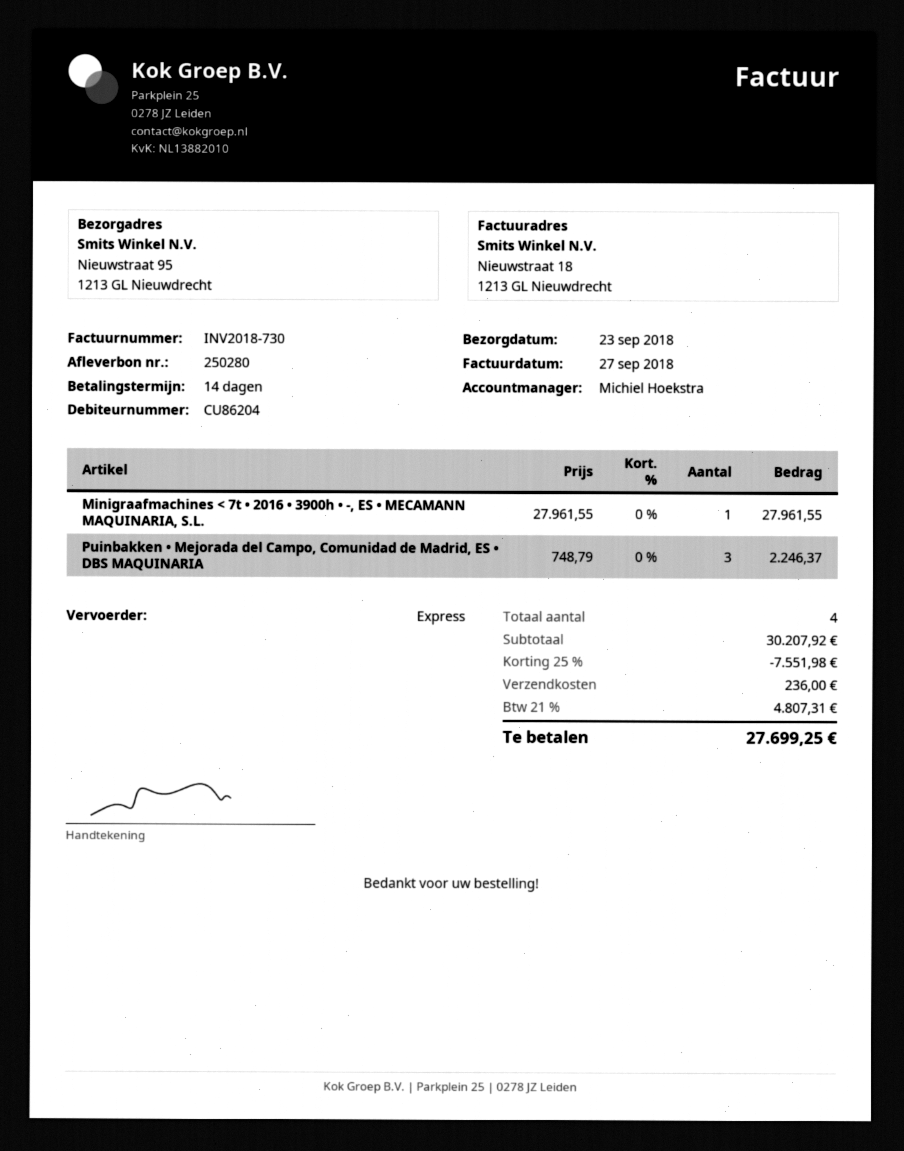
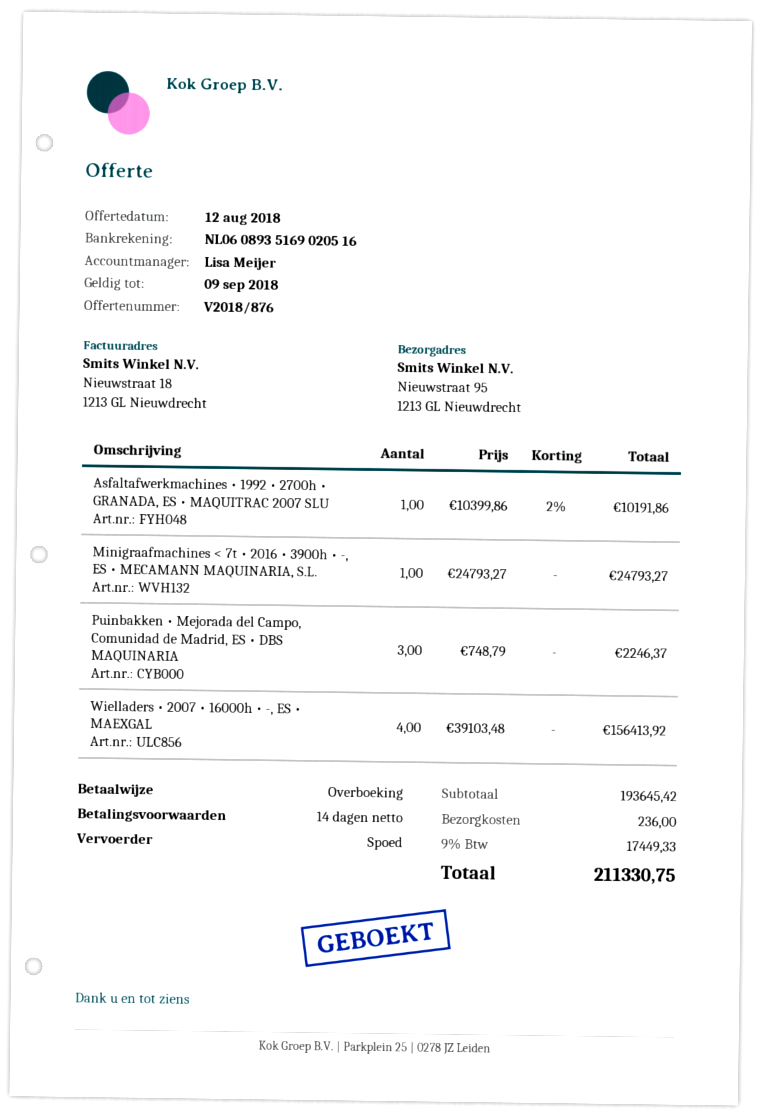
sales rep: Michiel Hoekstra -> Lisa Meijer
Minigraafmachines < 7t • 2016 • 3900h • -, ES • MECAMANN MAQUINARIA, S.L.: 1 x 27961.55 = 27961.55 -> 1 x 24793.27 = 24793.27
Asfaltafwerkmachines • 1992 • 2700h • GRANADA, ES • MAQUITRAC 2007 SLU: none -> 1 x 10399.86 - 2% = 10191.86
Wielladers • 2007 • 16000h • -, ES • MAEXGAL: none -> 4 x 39103.48 = 156413.92
subtotal: 30207.92 -> 193645.42
discount: 25% = 7551.98 -> none
tax: 21% = 4807.31 -> 9% = 17449.33
total: 27699.25 -> 211330.75

